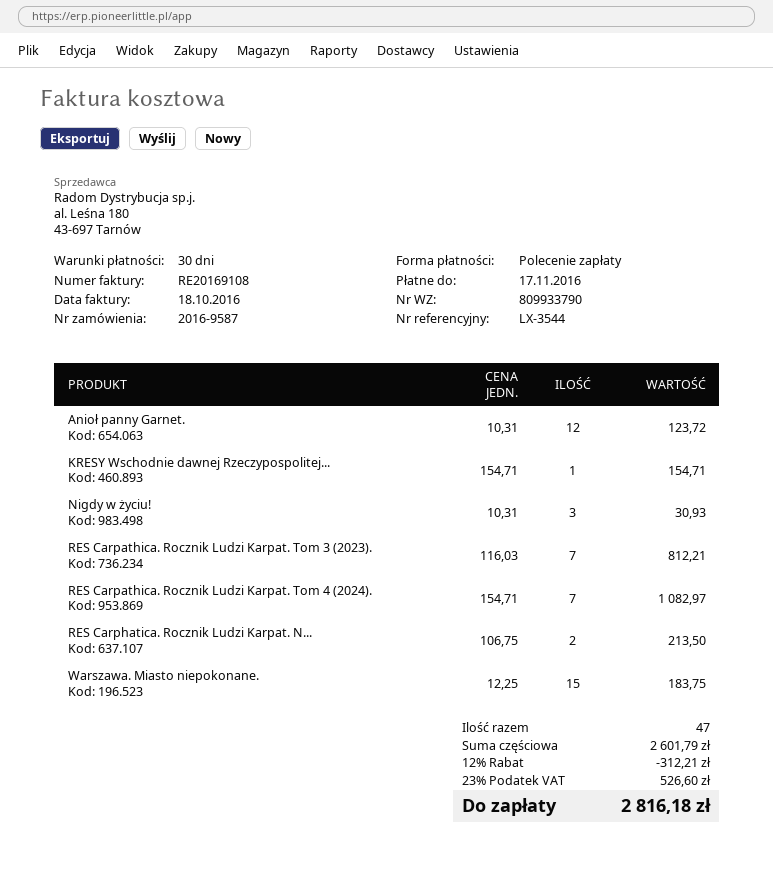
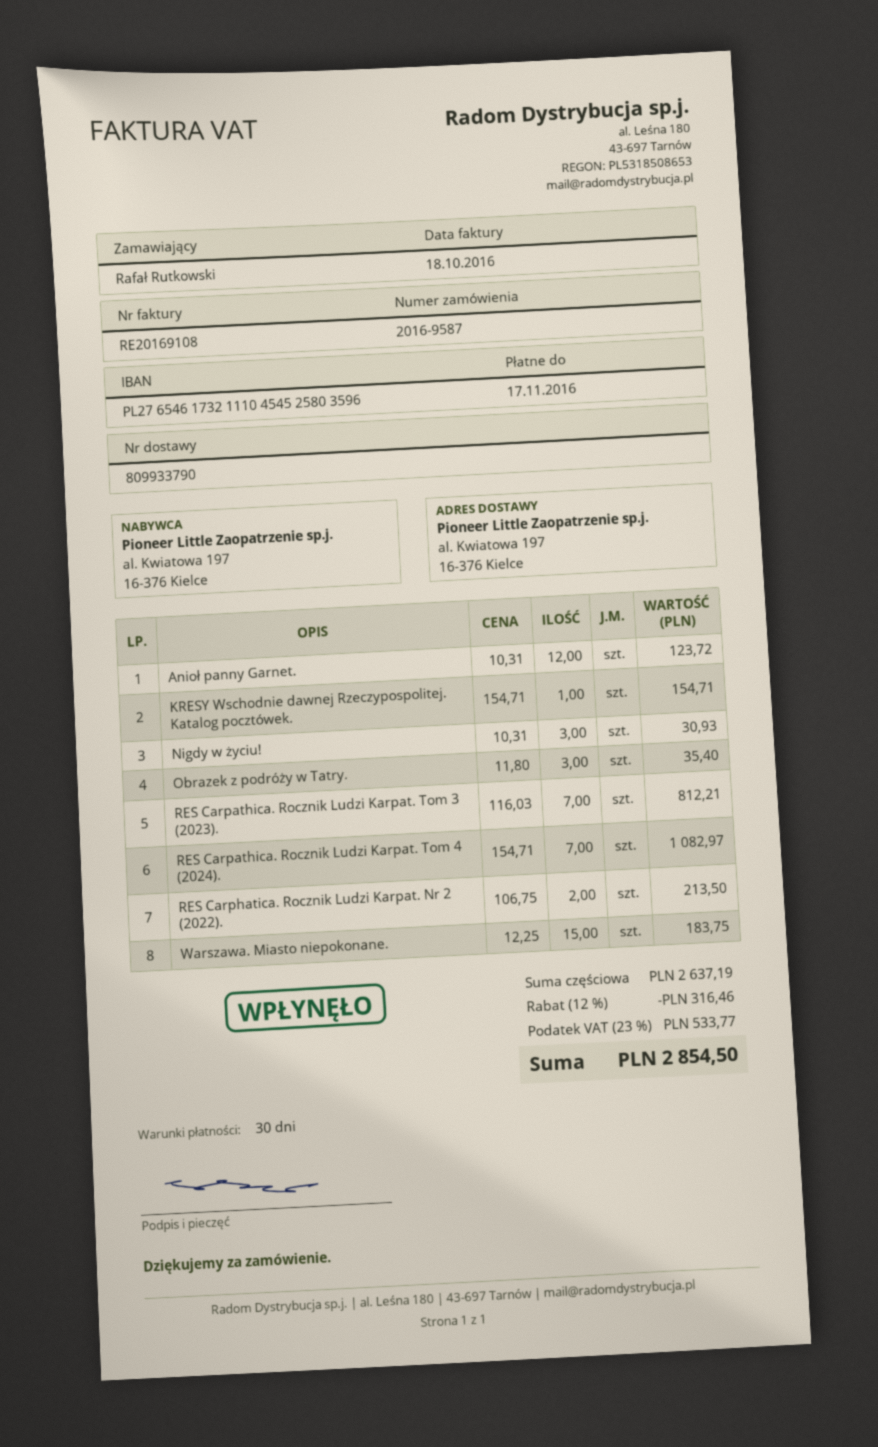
Obrazek z podróży w Tatry.: none -> 3 x 11.80 = 35.40
subtotal: 2601.79 -> 2637.19
discount: 12% = 312.21 -> 12% = 316.46
tax: 23% = 526.60 -> 23% = 533.77
total: 2816.18 -> 2854.50

